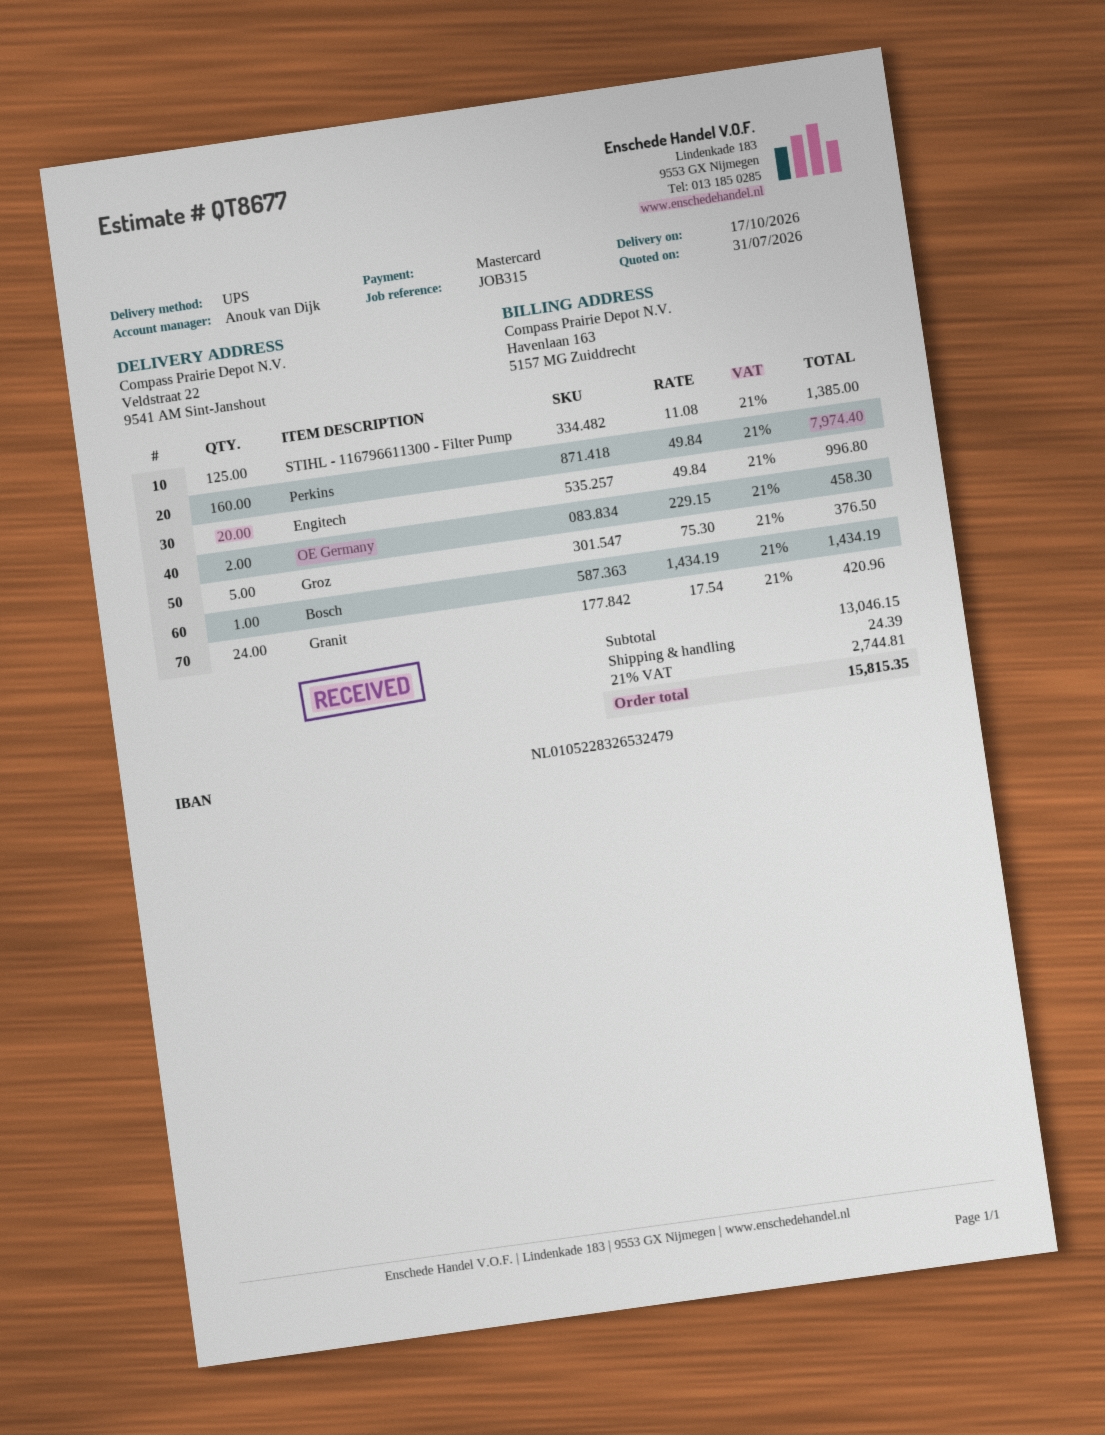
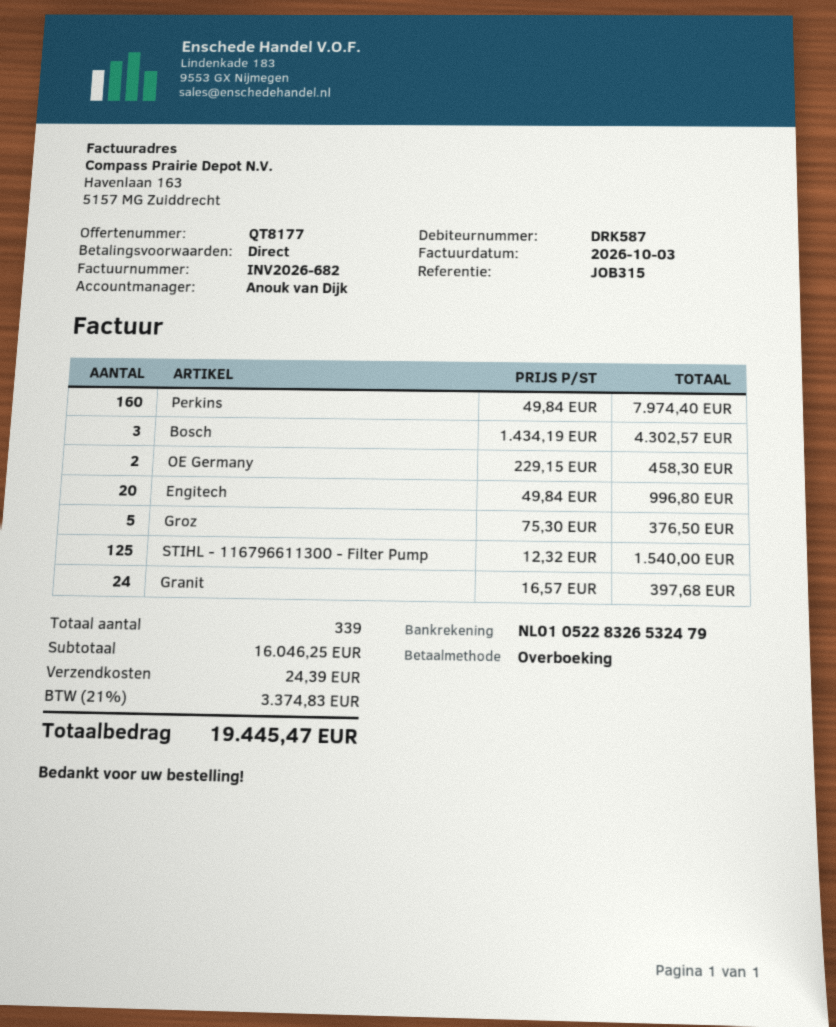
quote number: QT8677 -> QT8177
payment method: Mastercard -> bank transfer
STIHL - 116796611300 - Filter Pump: 125 x 11.08 = 1385.00 -> 125 x 12.32 = 1540.00
Bosch: 1 x 1434.19 = 1434.19 -> 3 x 1434.19 = 4302.57
Granit: 24 x 17.54 = 420.96 -> 24 x 16.57 = 397.68
subtotal: 13046.15 -> 16046.25
tax: 21% = 2744.81 -> 21% = 3374.83
total: 15815.35 -> 19445.47

